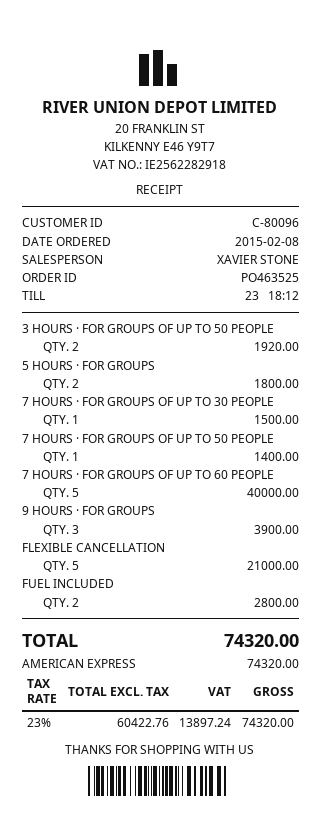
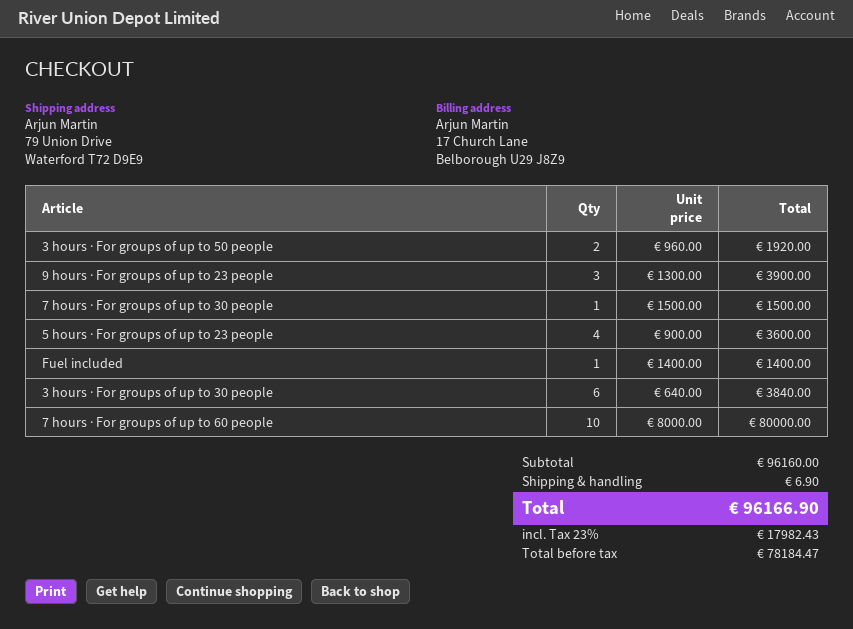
5 HOURS · FOR GROUPS: 2 for 1800.00 -> 4 for 3600.00
7 HOURS · FOR GROUPS OF UP TO 50 PEOPLE: 1 for 1400.00 -> none
7 HOURS · FOR GROUPS OF UP TO 60 PEOPLE: 5 for 40000.00 -> 10 for 80000.00
FLEXIBLE CANCELLATION: 5 for 21000.00 -> none
FUEL INCLUDED: 2 for 2800.00 -> 1 for 1400.00
3 hours · For groups of up to 30 people: none -> 6 for 3840.00
shipping: none -> 6.90
net: 60422.76 -> 78184.47
tax: 23% = 13897.24 -> 23% = 17982.43
total: 74320.00 -> 96166.90

